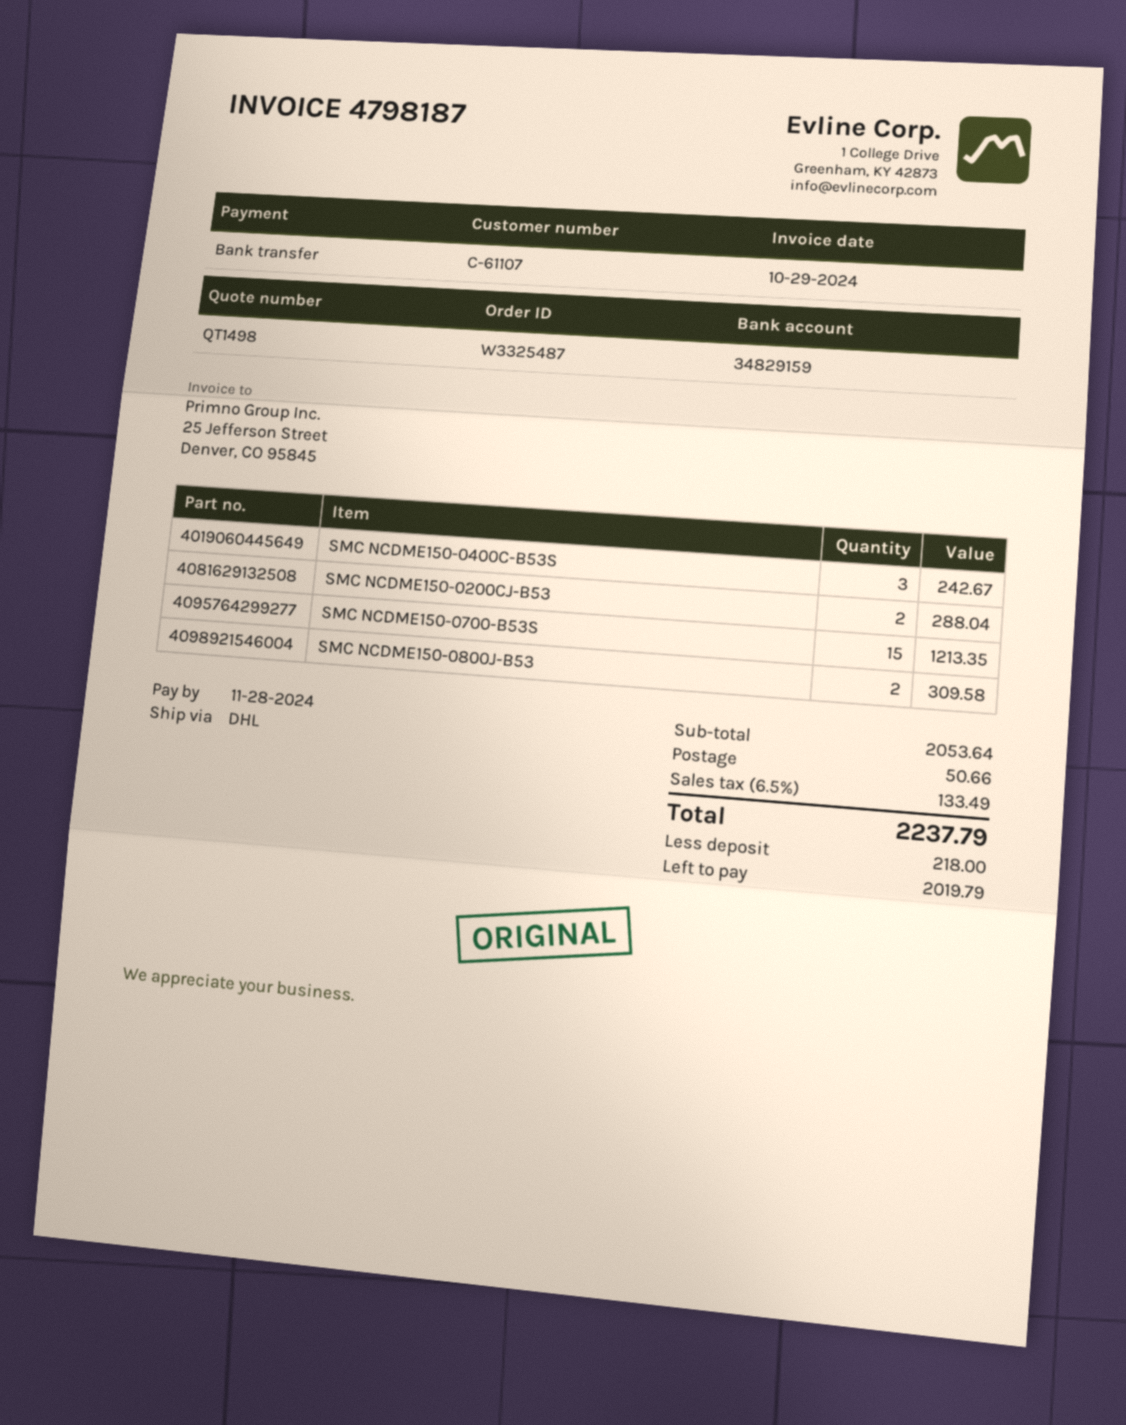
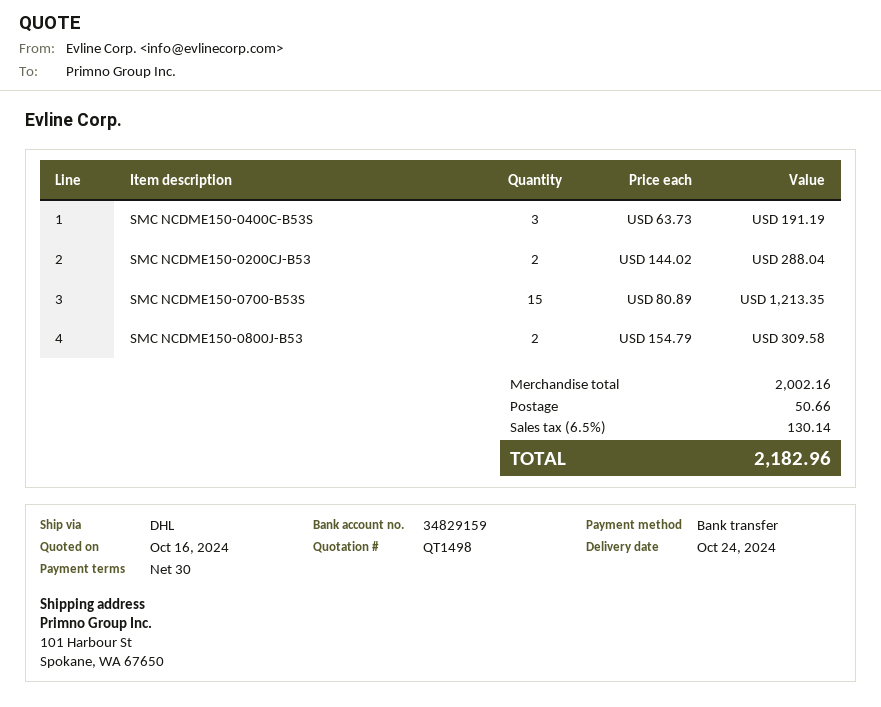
SMC NCDME150-0400C-B53S: 3 for 242.67 -> 3 for 191.19
subtotal: 2053.64 -> 2002.16
tax: 6.5% = 133.49 -> 6.5% = 130.14
total: 2237.79 -> 2182.96

